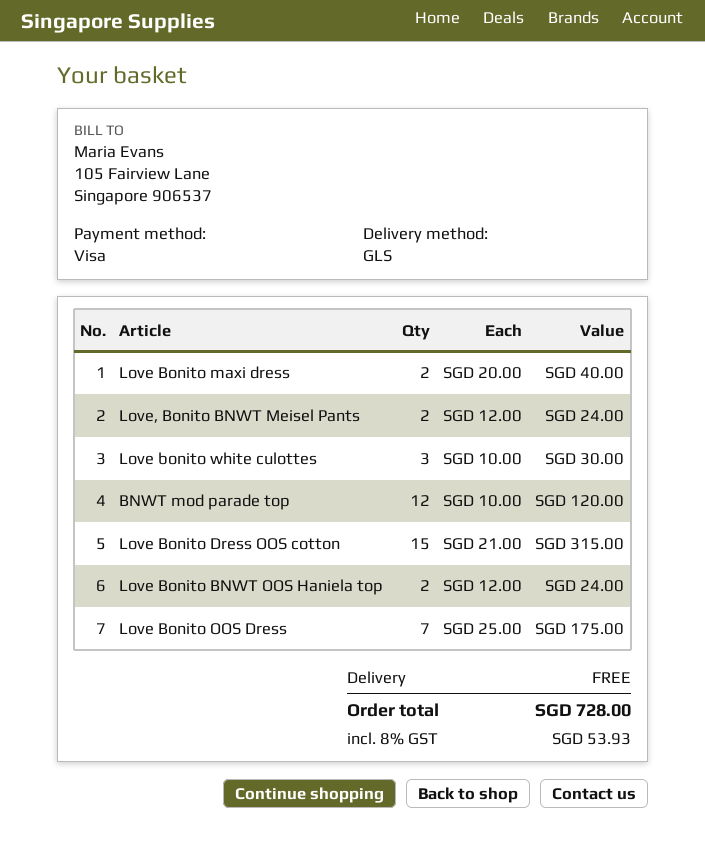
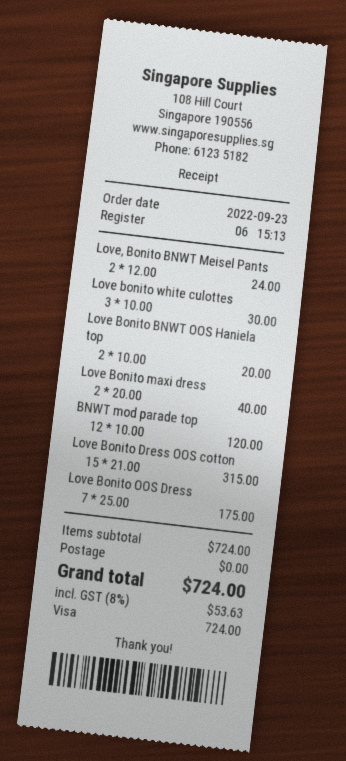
Love Bonito BNWT OOS Haniela top: 2 x 12.00 = 24.00 -> 2 x 10.00 = 20.00
tax: 8% = 53.93 -> 8% = 53.63
total: 728.00 -> 724.00

